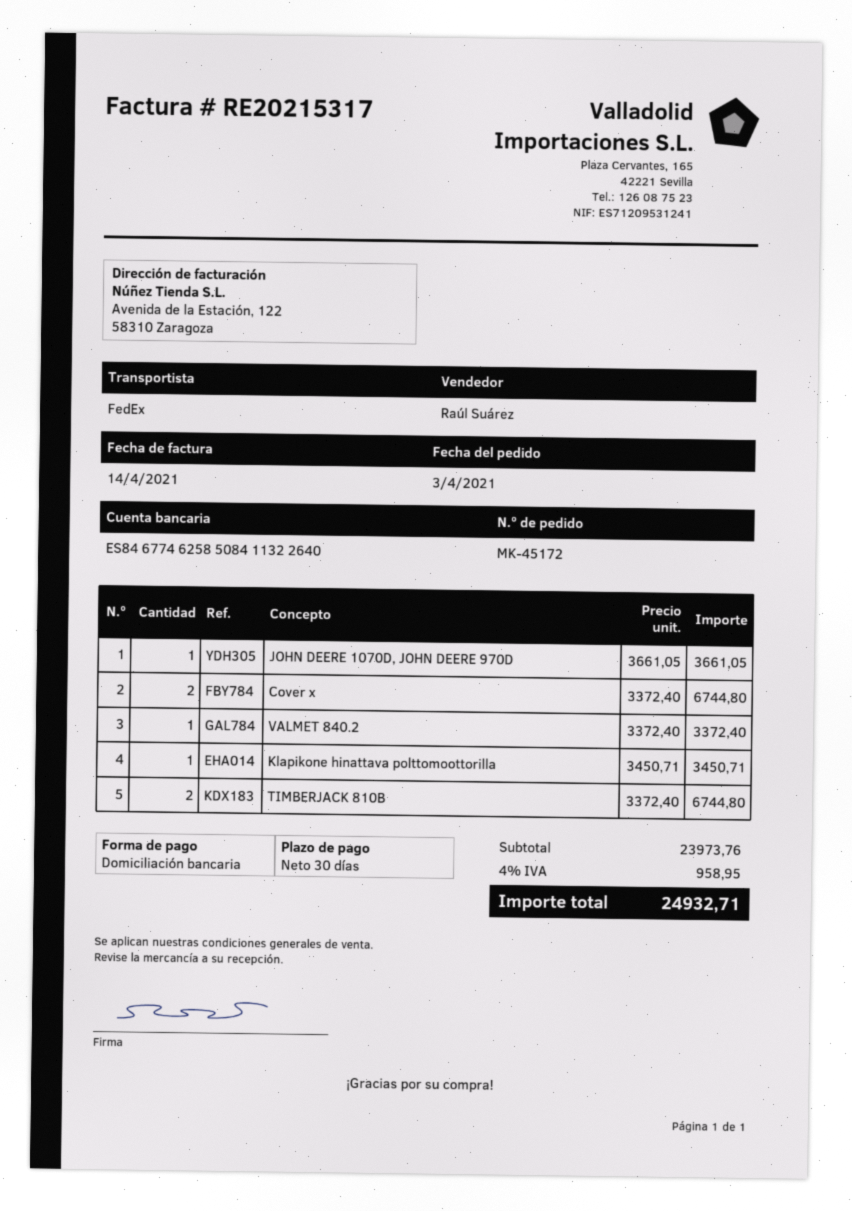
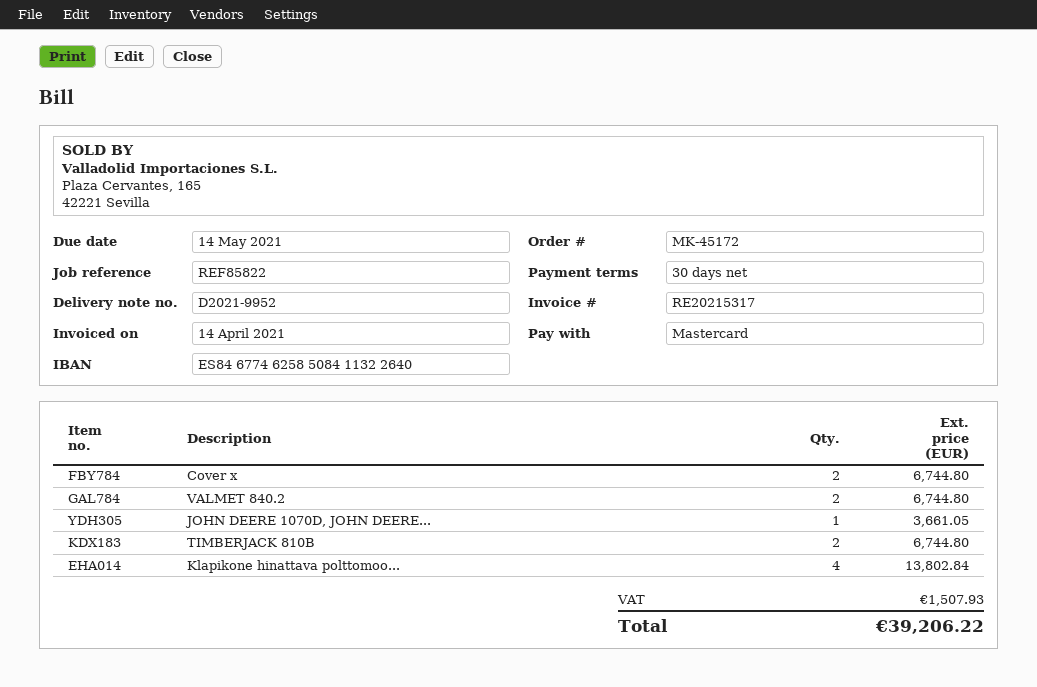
payment method: direct debit -> Mastercard
VALMET 840.2: 1 for 3372.40 -> 2 for 6744.80
Klapikone hinattava polttomoottorilla: 1 for 3450.71 -> 4 for 13802.84
tax: 958.95 -> 1507.93
total: 24932.71 -> 39206.22

